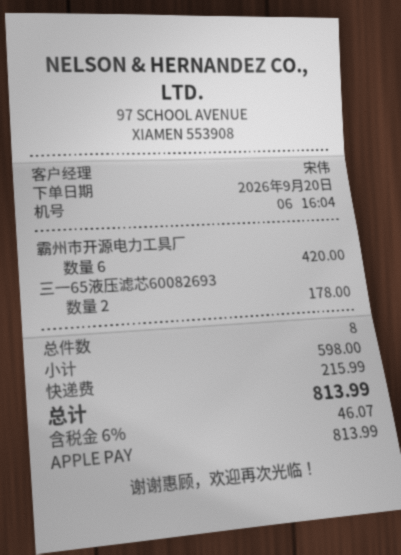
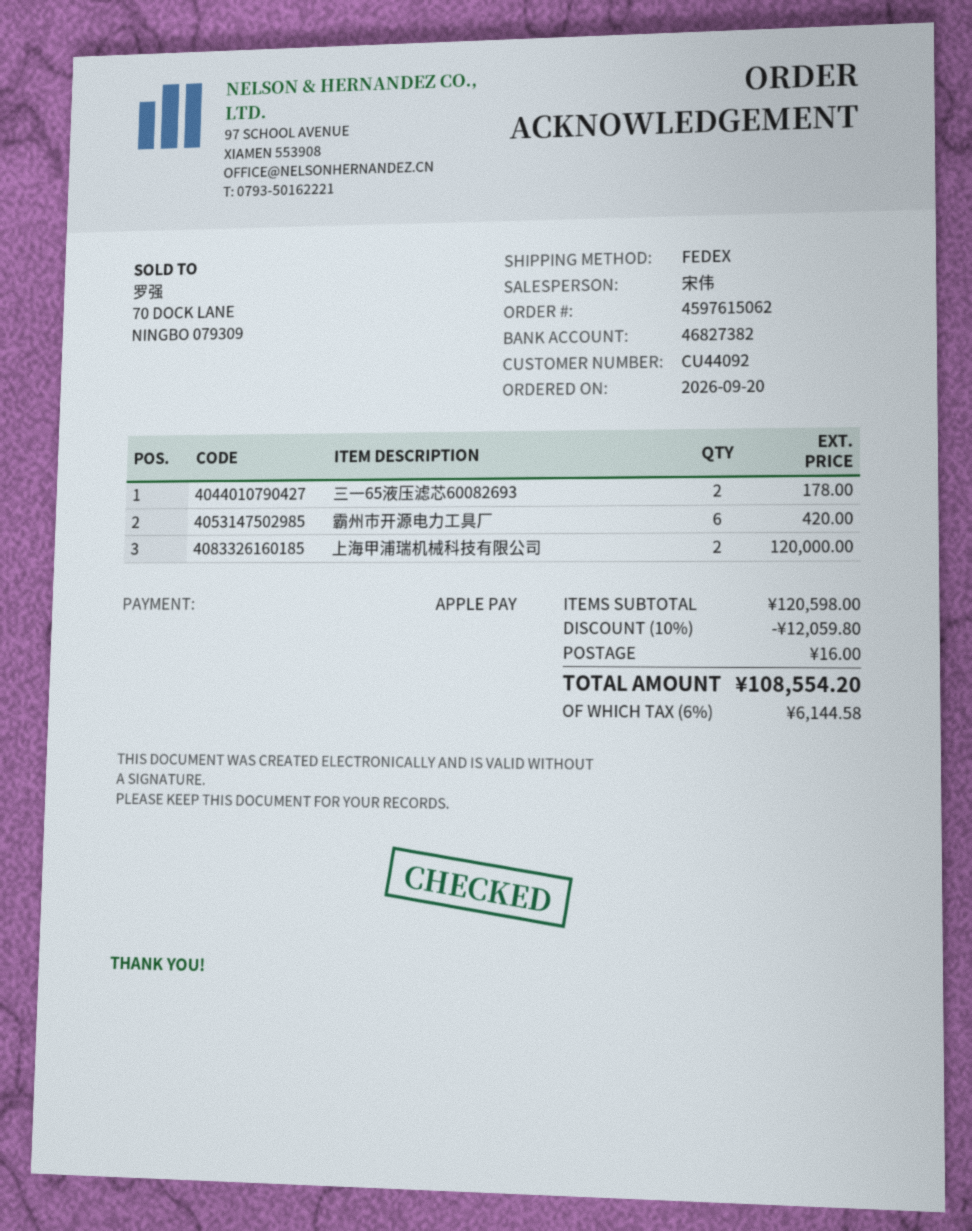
上海甲浦瑞机械科技有限公司: none -> 2 for 120000.00
subtotal: 598.00 -> 120598.00
discount: none -> 10% = 12059.80
shipping: 215.99 -> 16.00
tax: 6% = 46.07 -> 6% = 6144.58
total: 813.99 -> 108554.20

